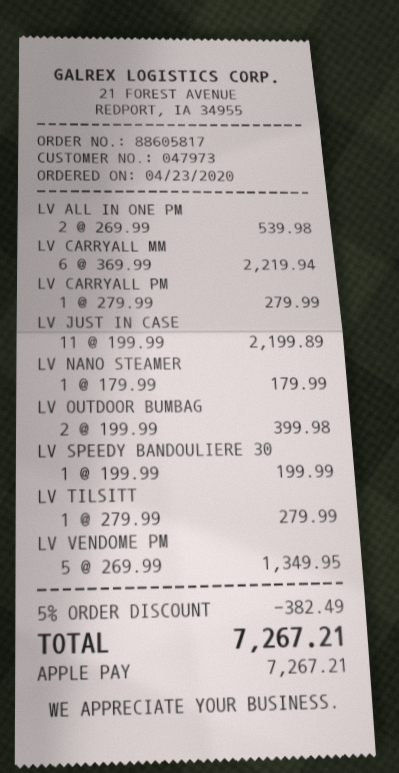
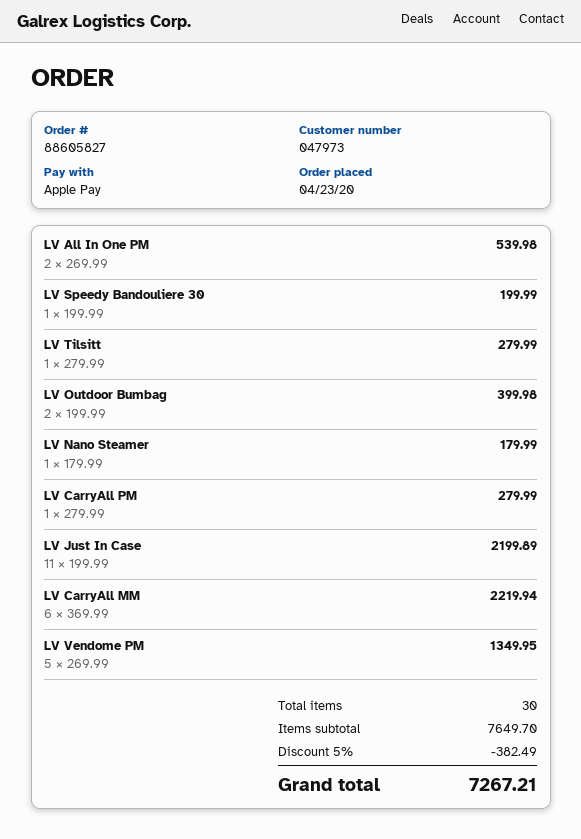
order number: 88605817 -> 88605827

